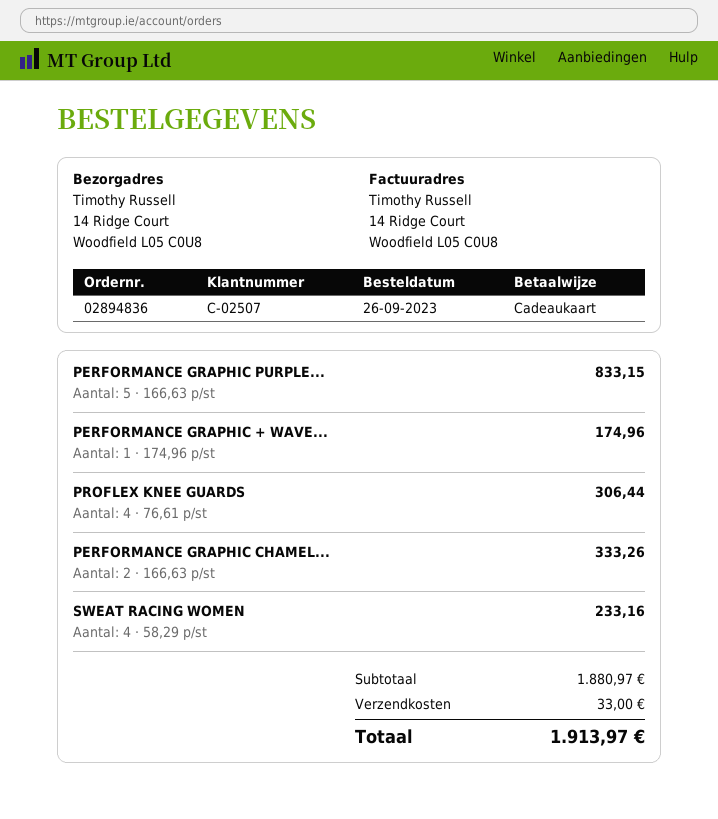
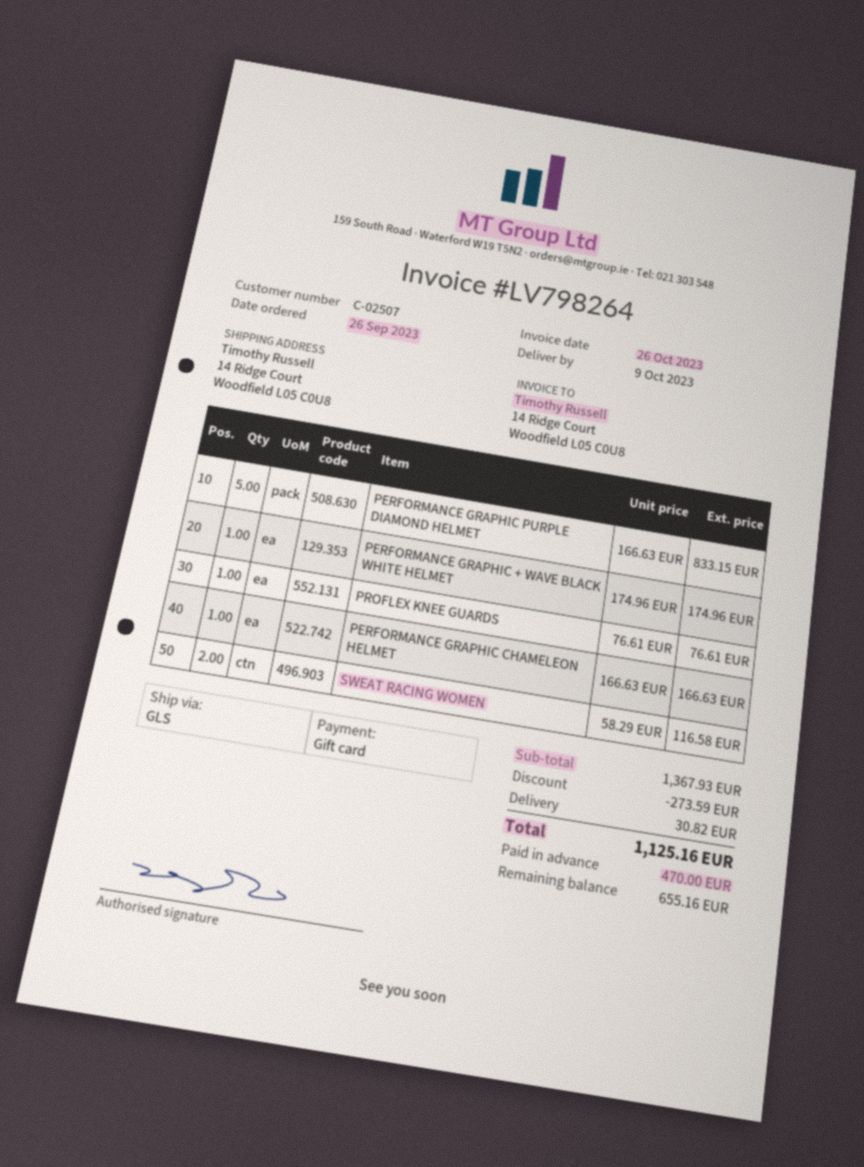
PROFLEX KNEE GUARDS: 4 x 76.61 = 306.44 -> 1 x 76.61 = 76.61
PERFORMANCE GRAPHIC CHAMEL...: 2 x 166.63 = 333.26 -> 1 x 166.63 = 166.63
SWEAT RACING WOMEN: 4 x 58.29 = 233.16 -> 2 x 58.29 = 116.58
subtotal: 1880.97 -> 1367.93
discount: none -> 273.59
shipping: 33.00 -> 30.82
total: 1913.97 -> 1125.16

